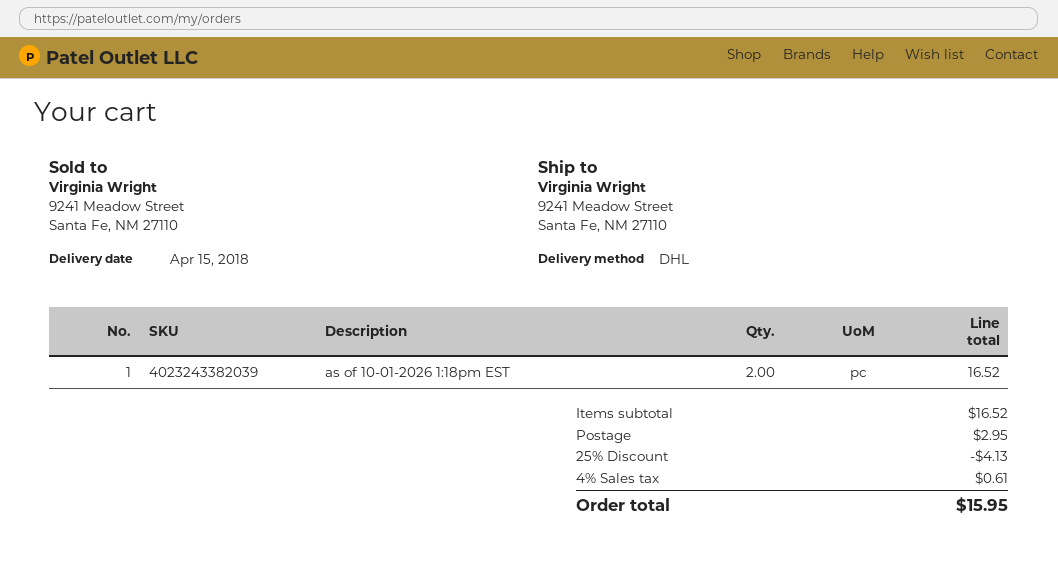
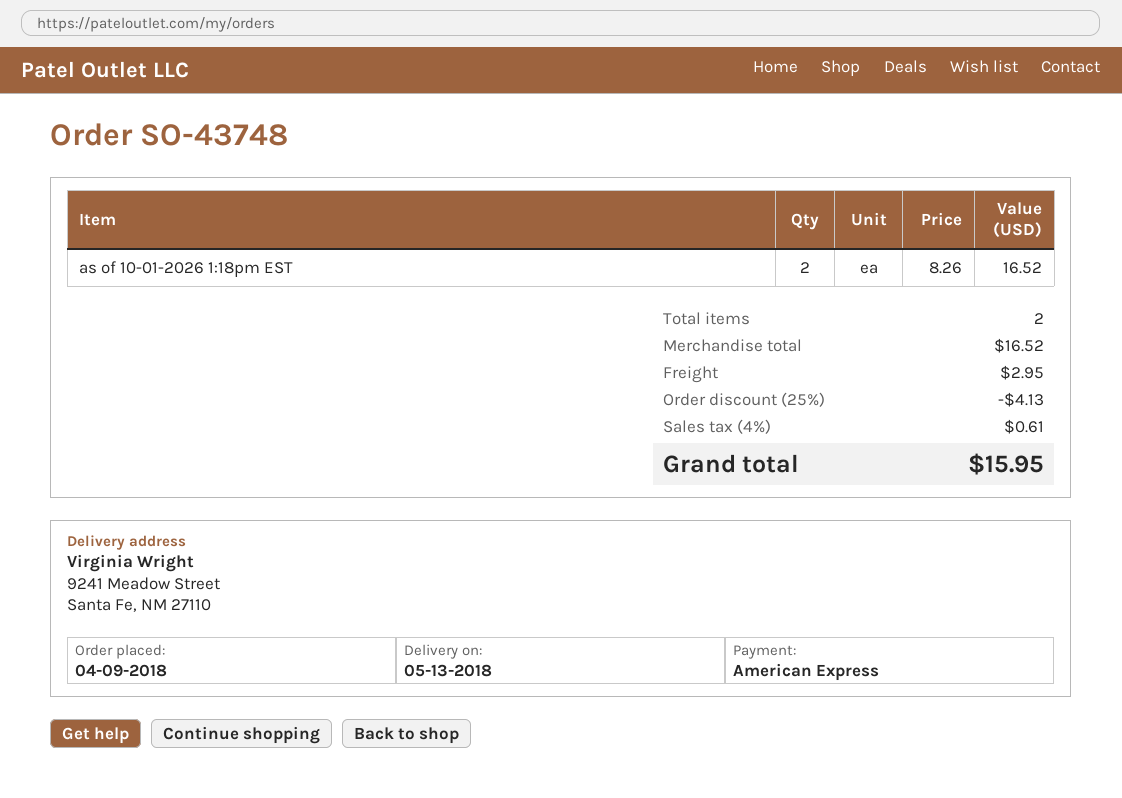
delivery date: 2018-04-15 -> 2018-05-13

